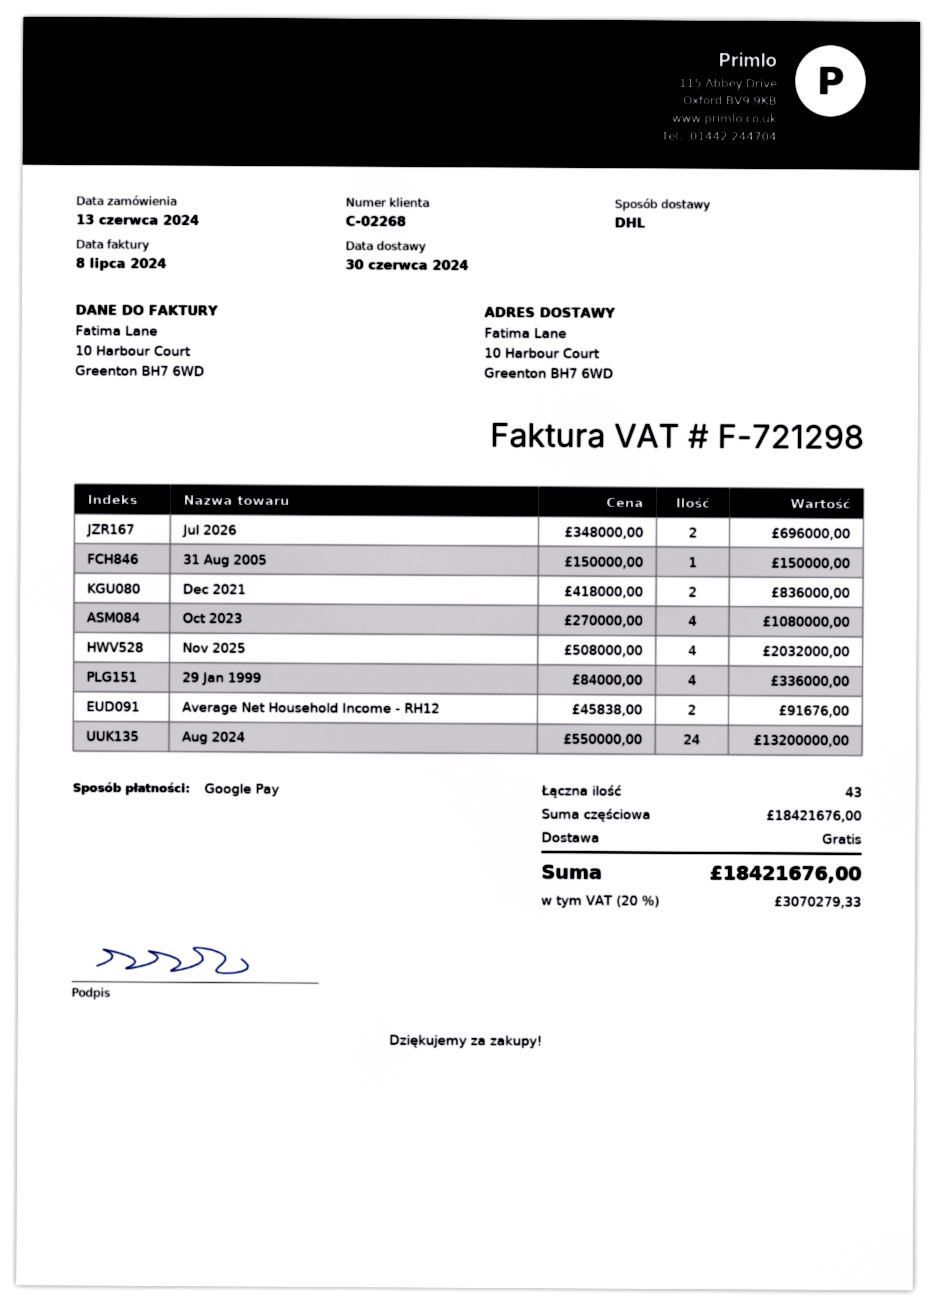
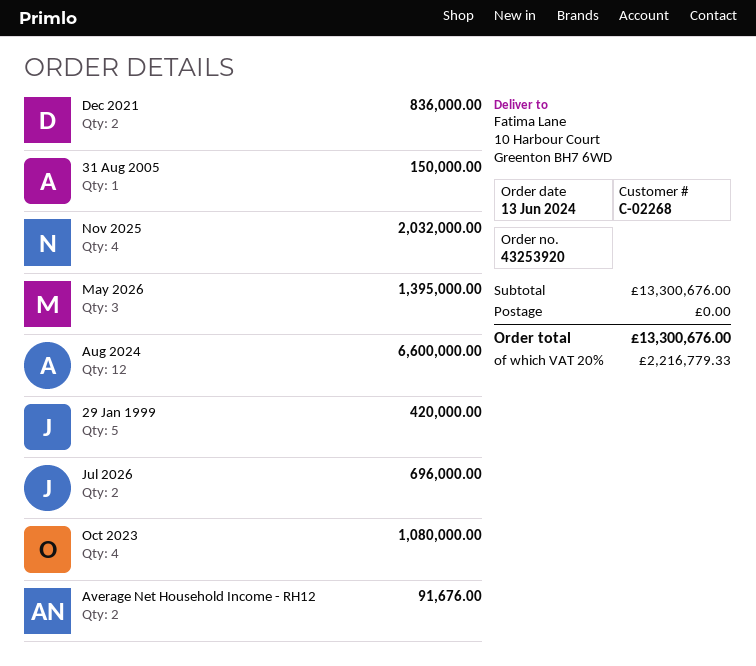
29 Jan 1999: 4 for 336000.00 -> 5 for 420000.00
Aug 2024: 24 for 13200000.00 -> 12 for 6600000.00
May 2026: none -> 3 for 1395000.00
subtotal: 18421676.00 -> 13300676.00
tax: 20% = 3070279.33 -> 20% = 2216779.33
total: 18421676.00 -> 13300676.00

